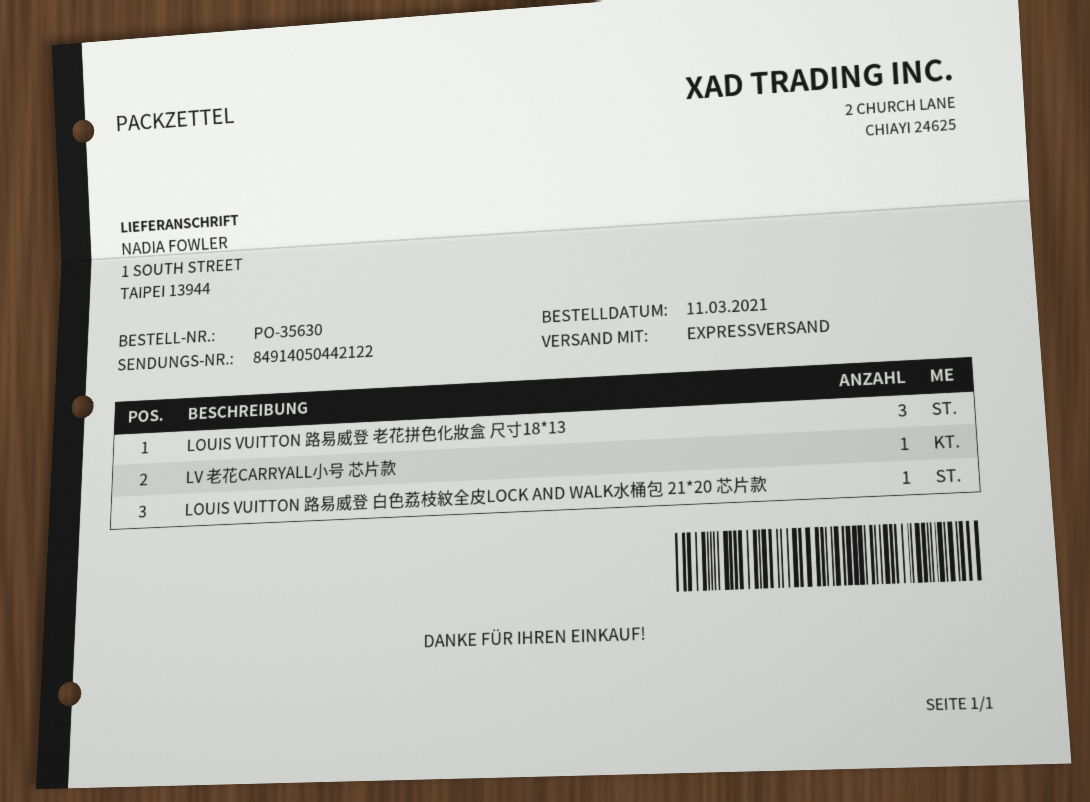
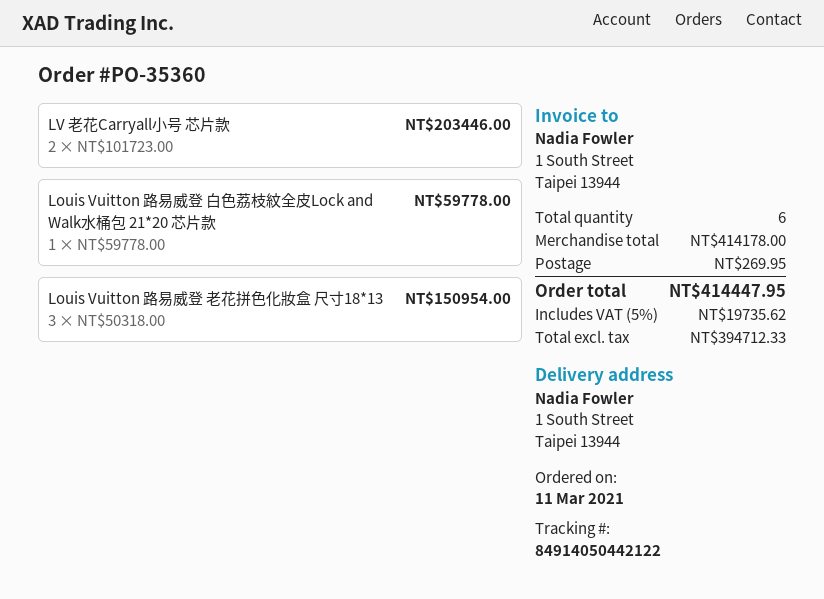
order number: PO-35630 -> PO-35360
LV 老花CARRYALL小号 芯片款: 1 -> 2

